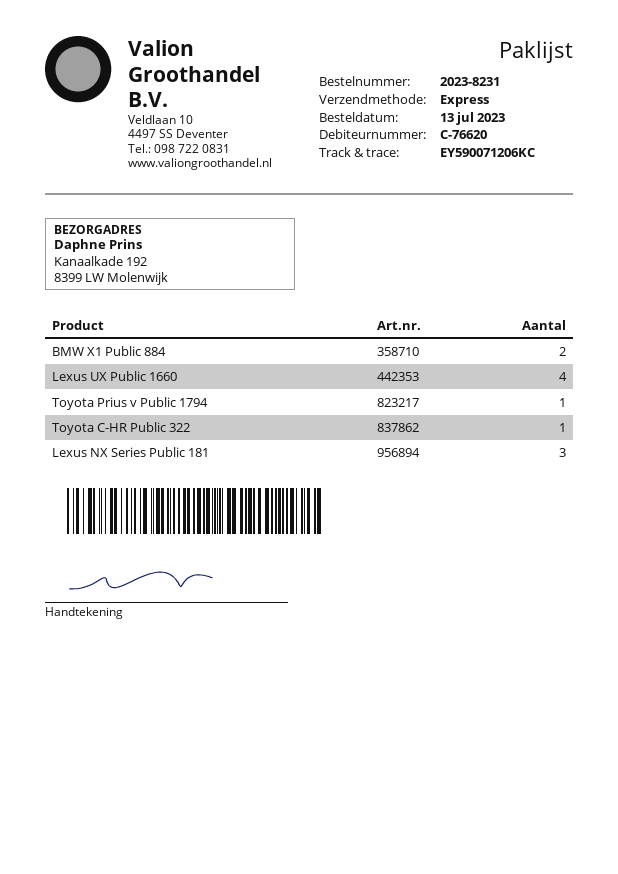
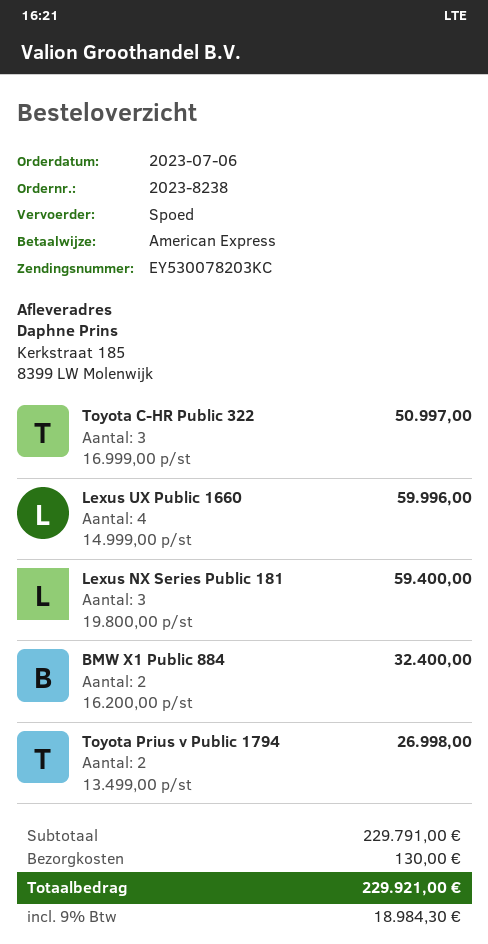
order number: 2023-8231 -> 2023-8238
order date: 2023-07-13 -> 2023-07-06
tracking number: EY590071206KC -> EY530078203KC
ship to: Kanaalkade 192, 8399 LW Molenwijk -> Kerkstraat 185, 8399 LW Molenwijk
Toyota Prius v Public 1794: 1 -> 2
Toyota C-HR Public 322: 1 -> 3

